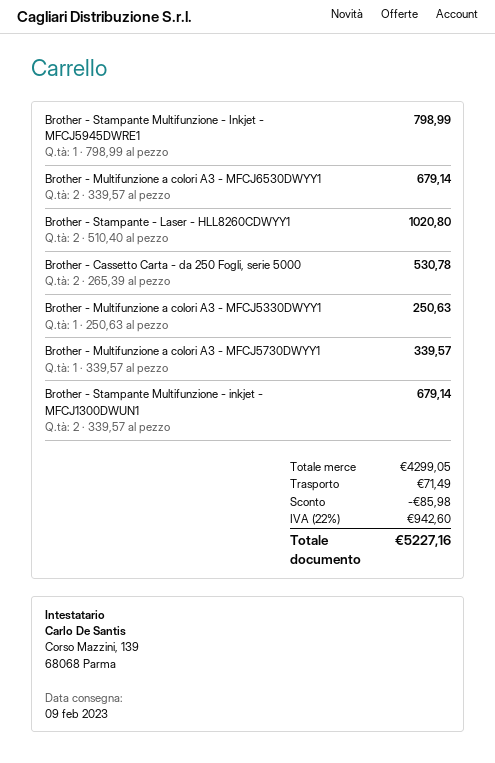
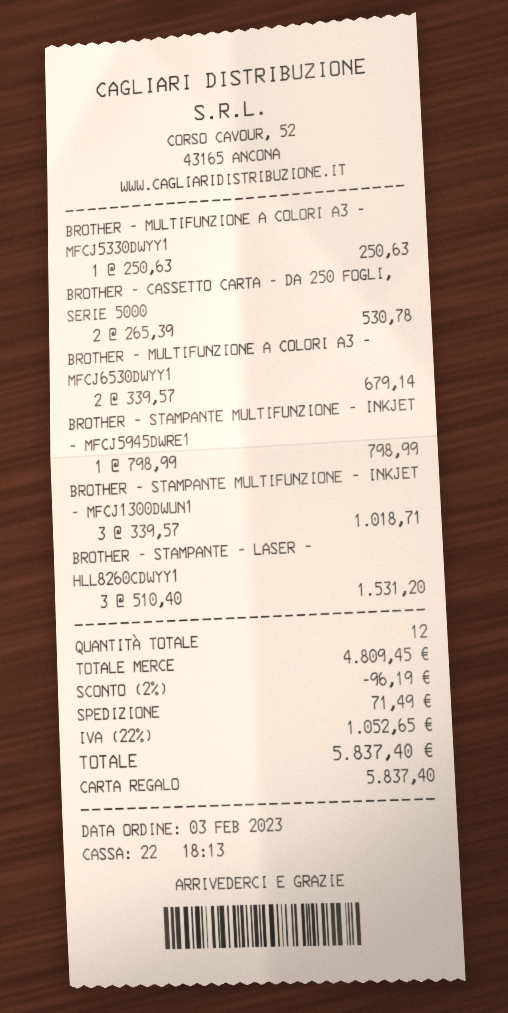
Brother - Stampante - Laser - HLL8260CDWYY1: 2 x 510.40 = 1020.80 -> 3 x 510.40 = 1531.20
Brother - Multifunzione a colori A3 - MFCJ5730DWYY1: 1 x 339.57 = 339.57 -> none
Brother - Stampante Multifunzione - inkjet - MFCJ1300DWUN1: 2 x 339.57 = 679.14 -> 3 x 339.57 = 1018.71
subtotal: 4299.05 -> 4809.45
discount: 85.98 -> 96.19
tax: 22% = 942.60 -> 22% = 1052.65
total: 5227.16 -> 5837.40

